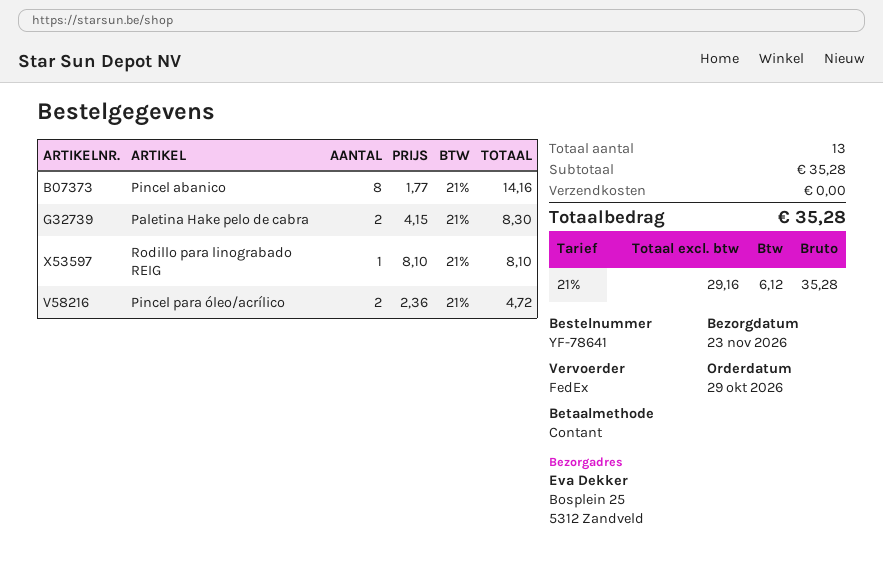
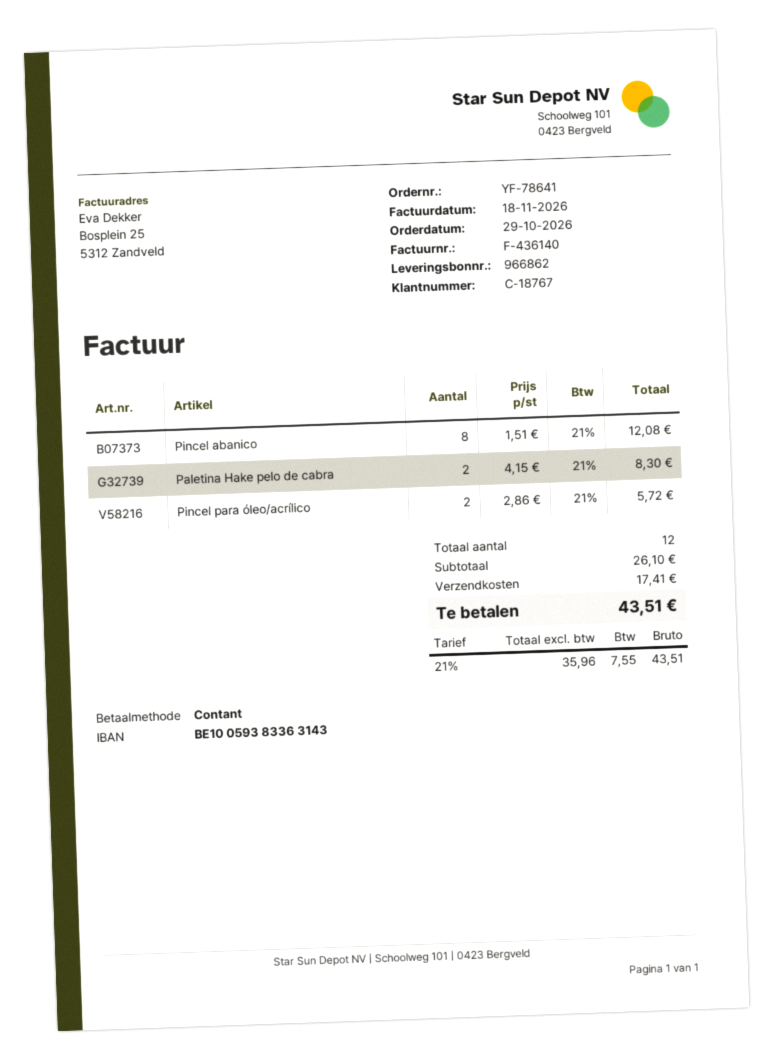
Pincel abanico: 8 x 1.77 = 14.16 -> 8 x 1.51 = 12.08
Rodillo para linograbado REIG: 1 x 8.10 = 8.10 -> none
Pincel para óleo/acrílico: 2 x 2.36 = 4.72 -> 2 x 2.86 = 5.72
total quantity: 13 -> 12
subtotal: 35.28 -> 26.10
shipping: 0.00 -> 17.41
net: 29.16 -> 35.96
tax: 21% = 6.12 -> 21% = 7.55
total: 35.28 -> 43.51

